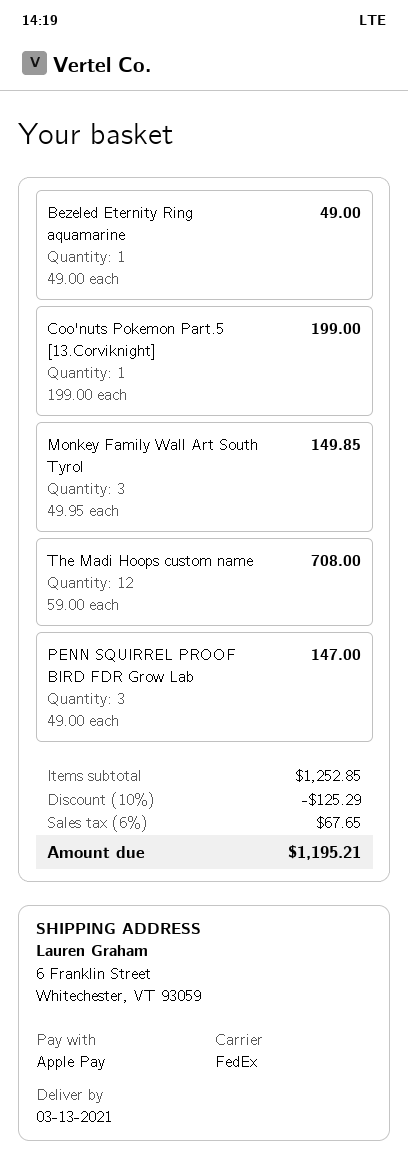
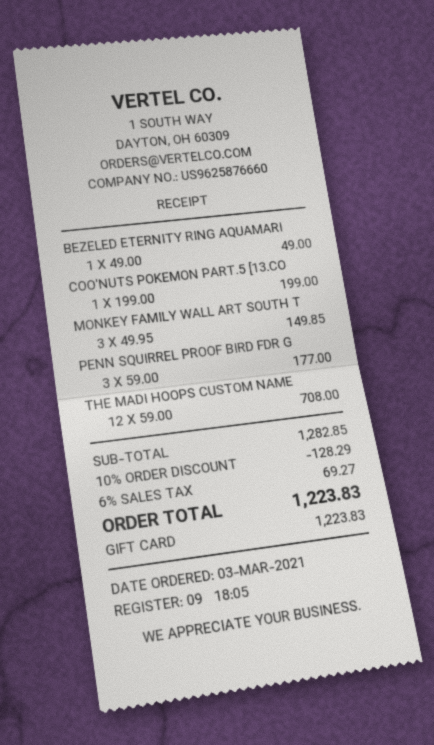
payment method: Apple Pay -> gift card
PENN SQUIRREL PROOF BIRD FDR Grow Lab: 3 x 49.00 = 147.00 -> 3 x 59.00 = 177.00
subtotal: 1252.85 -> 1282.85
discount: 10% = 125.29 -> 10% = 128.29
tax: 6% = 67.65 -> 6% = 69.27
total: 1195.21 -> 1223.83

